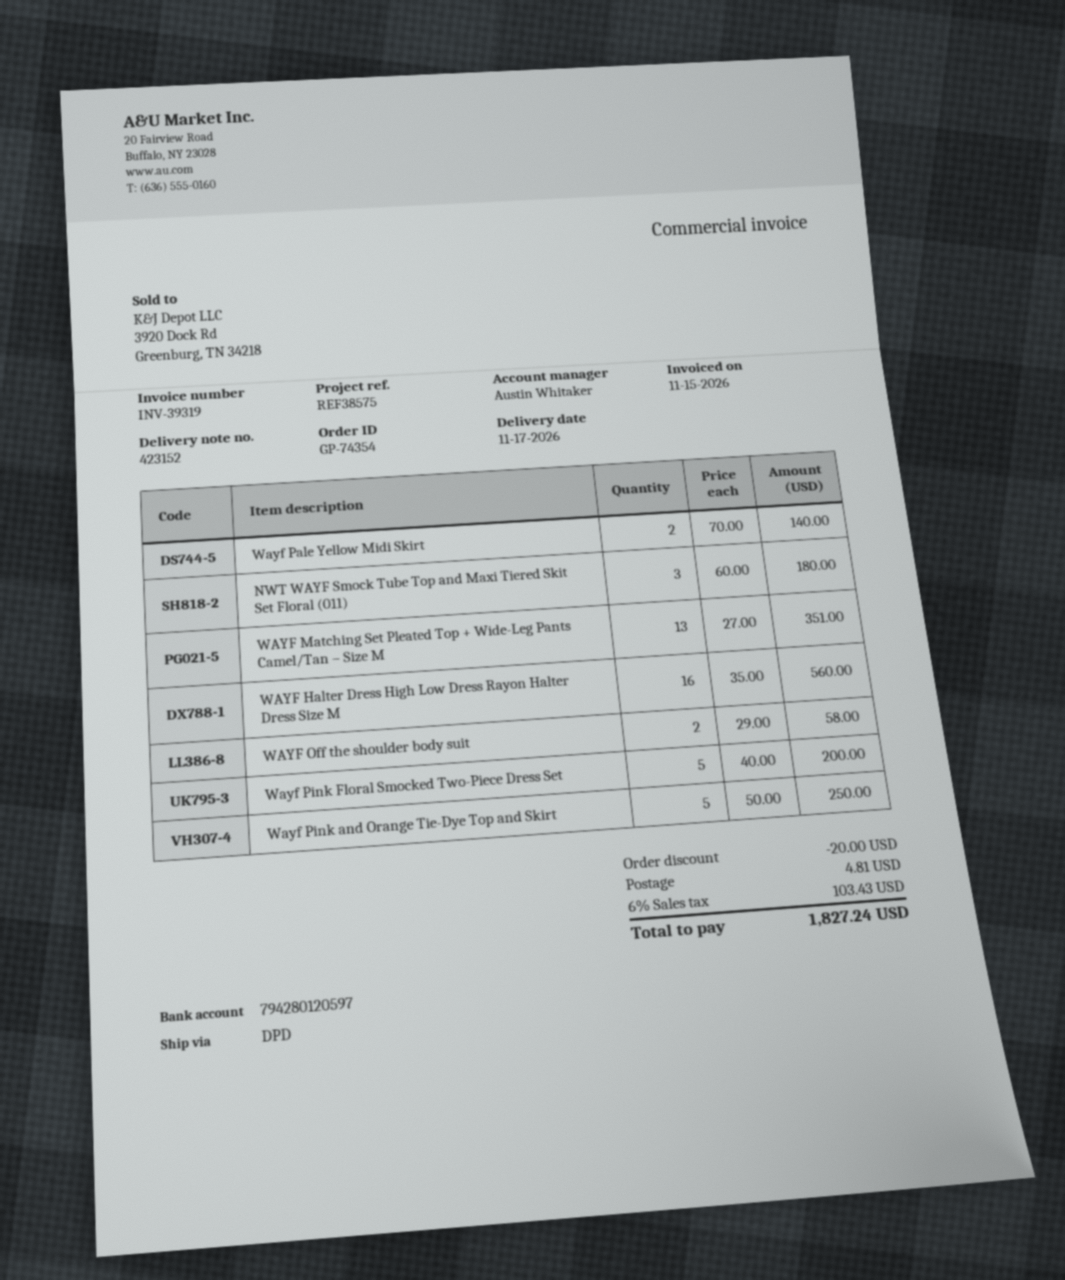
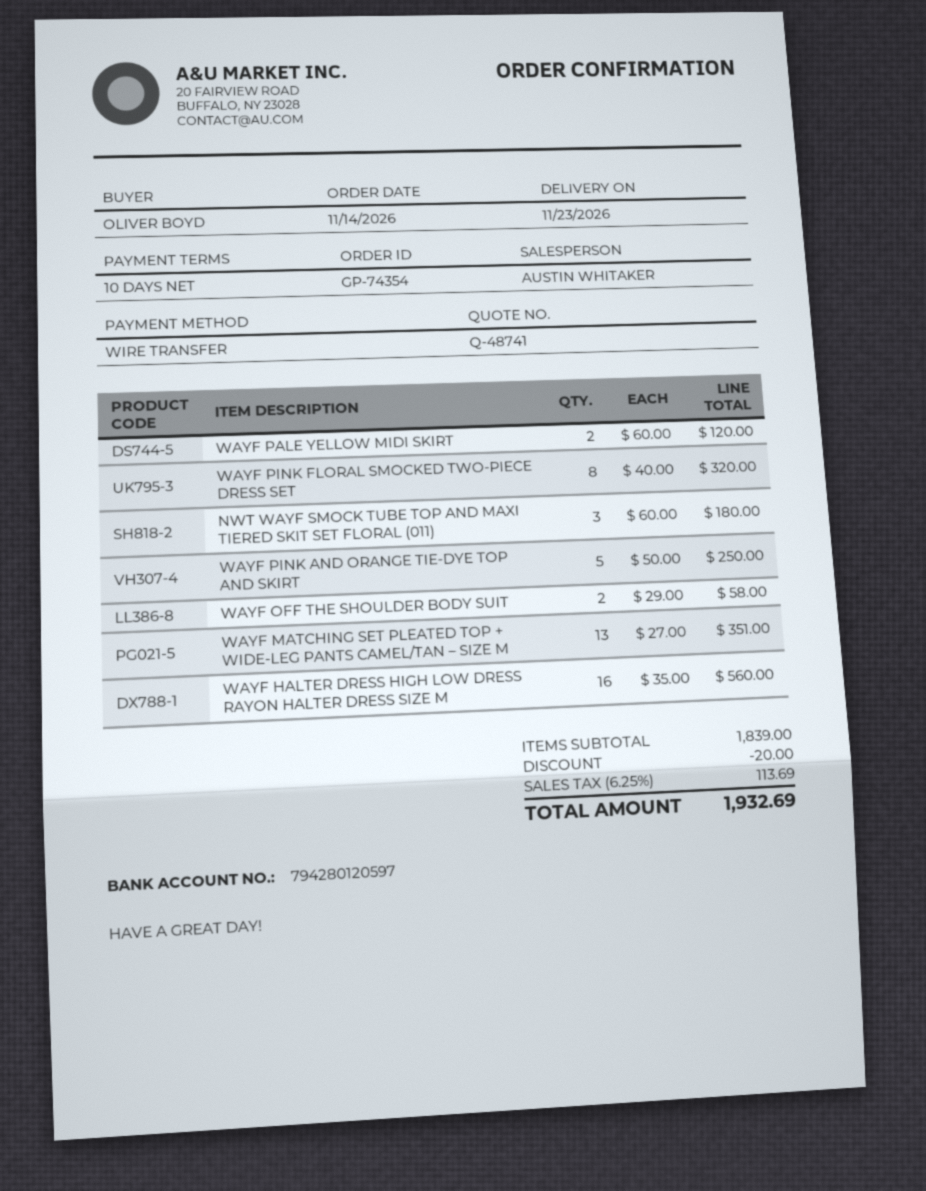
delivery date: 2026-11-17 -> 2026-11-23
Wayf Pale Yellow Midi Skirt: 2 x 70.00 = 140.00 -> 2 x 60.00 = 120.00
Wayf Pink Floral Smocked Two-Piece Dress Set: 5 x 40.00 = 200.00 -> 8 x 40.00 = 320.00
shipping: 4.81 -> none
tax: 6% = 103.43 -> 6.25% = 113.69
total: 1827.24 -> 1932.69

